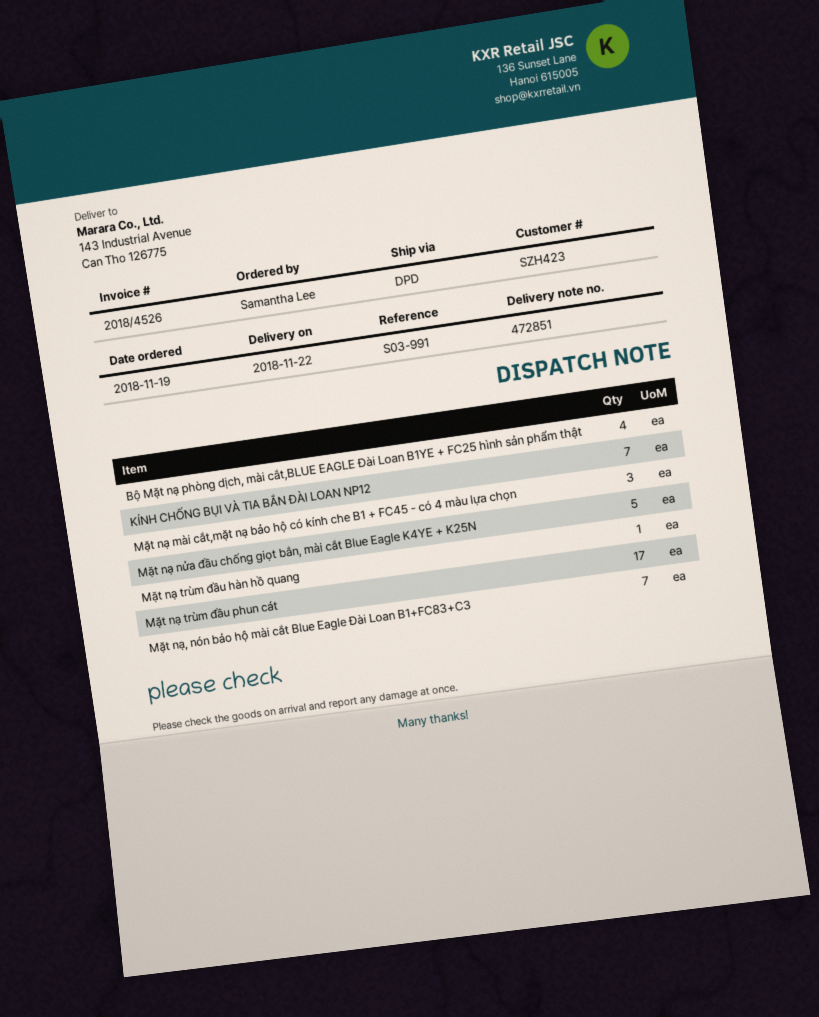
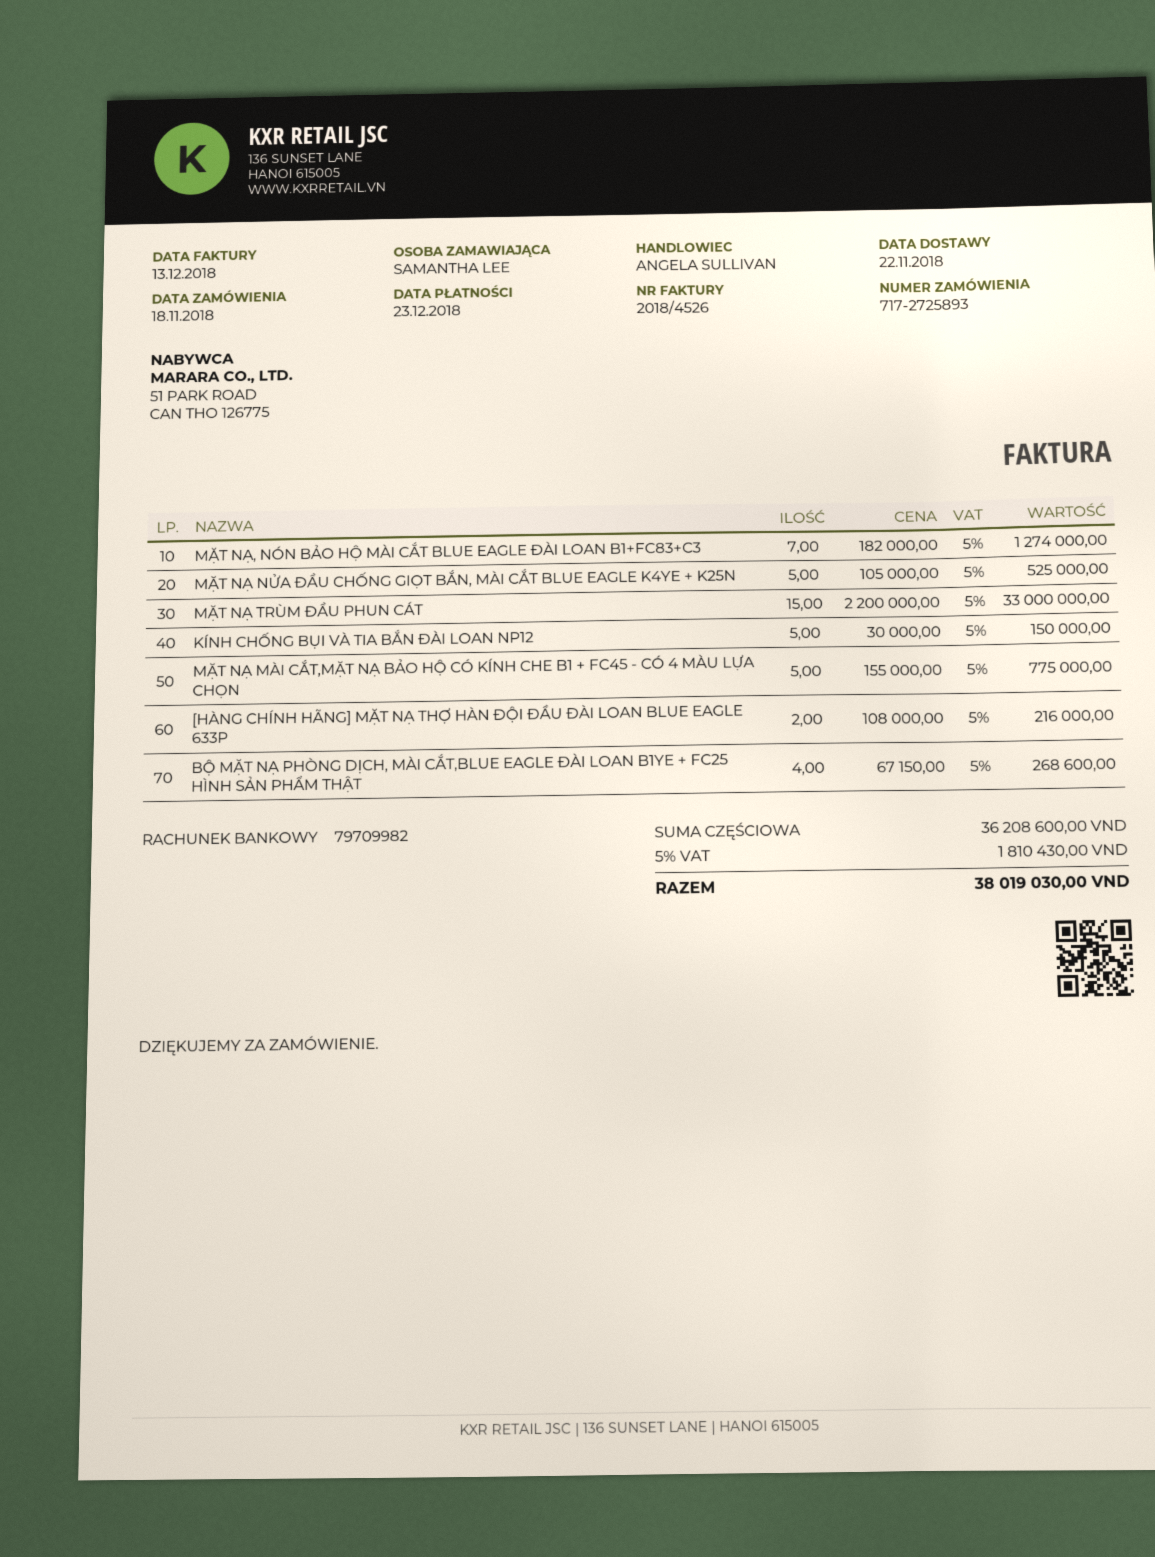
order date: 2018-11-19 -> 2018-11-18
KÍNH CHỐNG BỤI VÀ TIA BẮN ĐÀI LOAN NP12: 7 -> 5
Mặt nạ mài cắt,mặt nạ bảo hộ có kính che B1 + FC45 - có 4 màu lựa chọn: 3 -> 5
Mặt nạ trùm đầu hàn hồ quang: 1 -> none
Mặt nạ trùm đầu phun cát: 17 -> 15
[HÀNG CHÍNH HÃNG] MẶT NẠ THỢ HÀN ĐỘI ĐẦU ĐÀI LOAN BLUE EAGLE 633P: none -> 2

